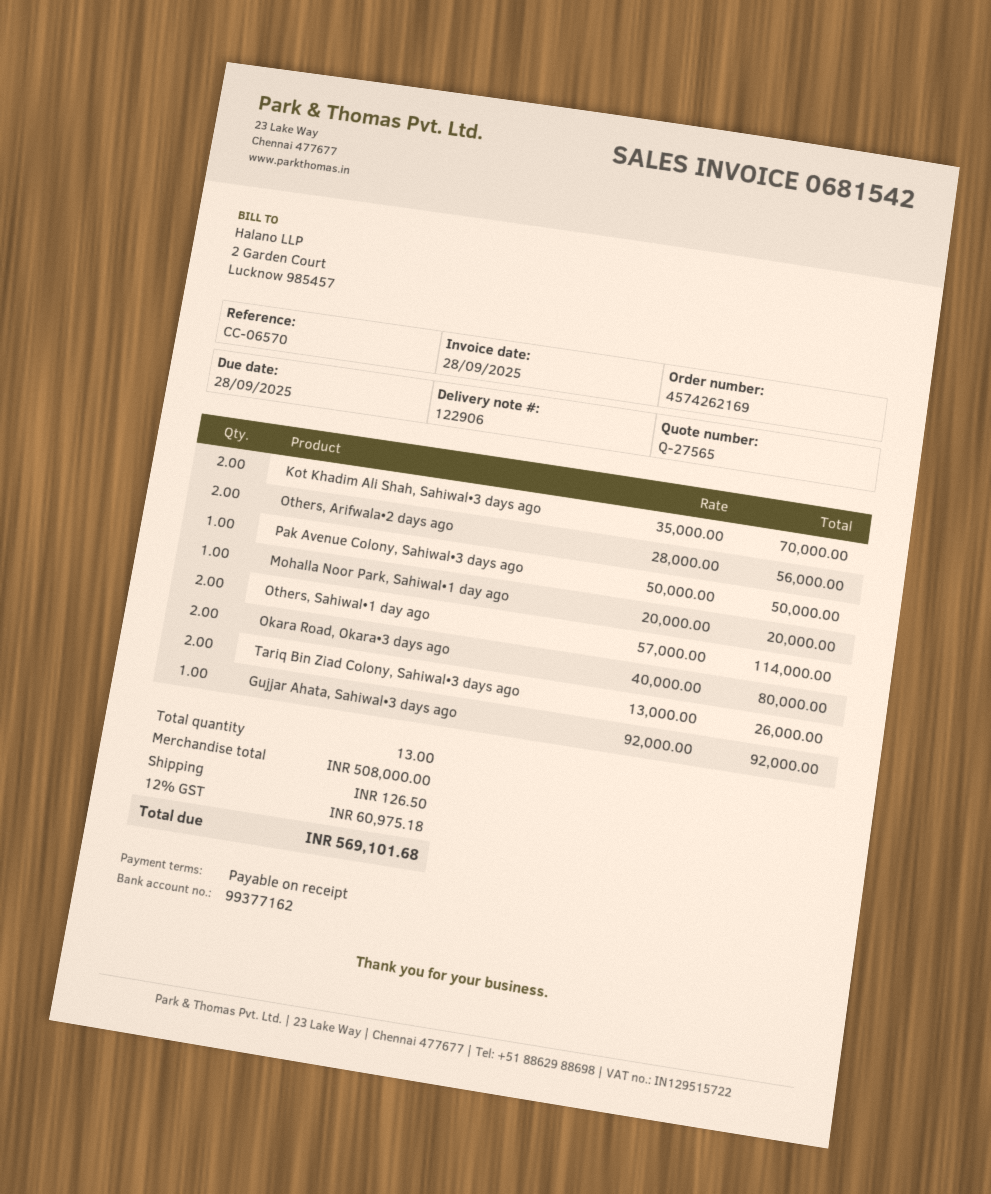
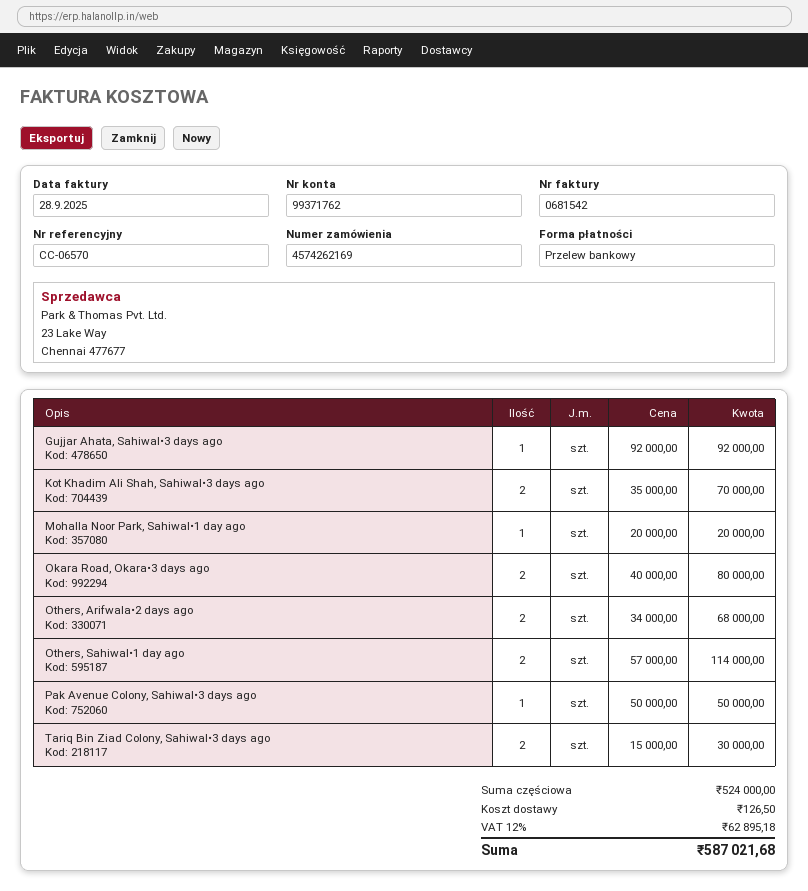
bank account: 99377162 -> 99371762
Others, Arifwala•2 days ago: 2 x 28000.00 = 56000.00 -> 2 x 34000.00 = 68000.00
Tariq Bin Ziad Colony, Sahiwal•3 days ago: 2 x 13000.00 = 26000.00 -> 2 x 15000.00 = 30000.00
subtotal: 508000.00 -> 524000.00
tax: 12% = 60975.18 -> 12% = 62895.18
total: 569101.68 -> 587021.68

